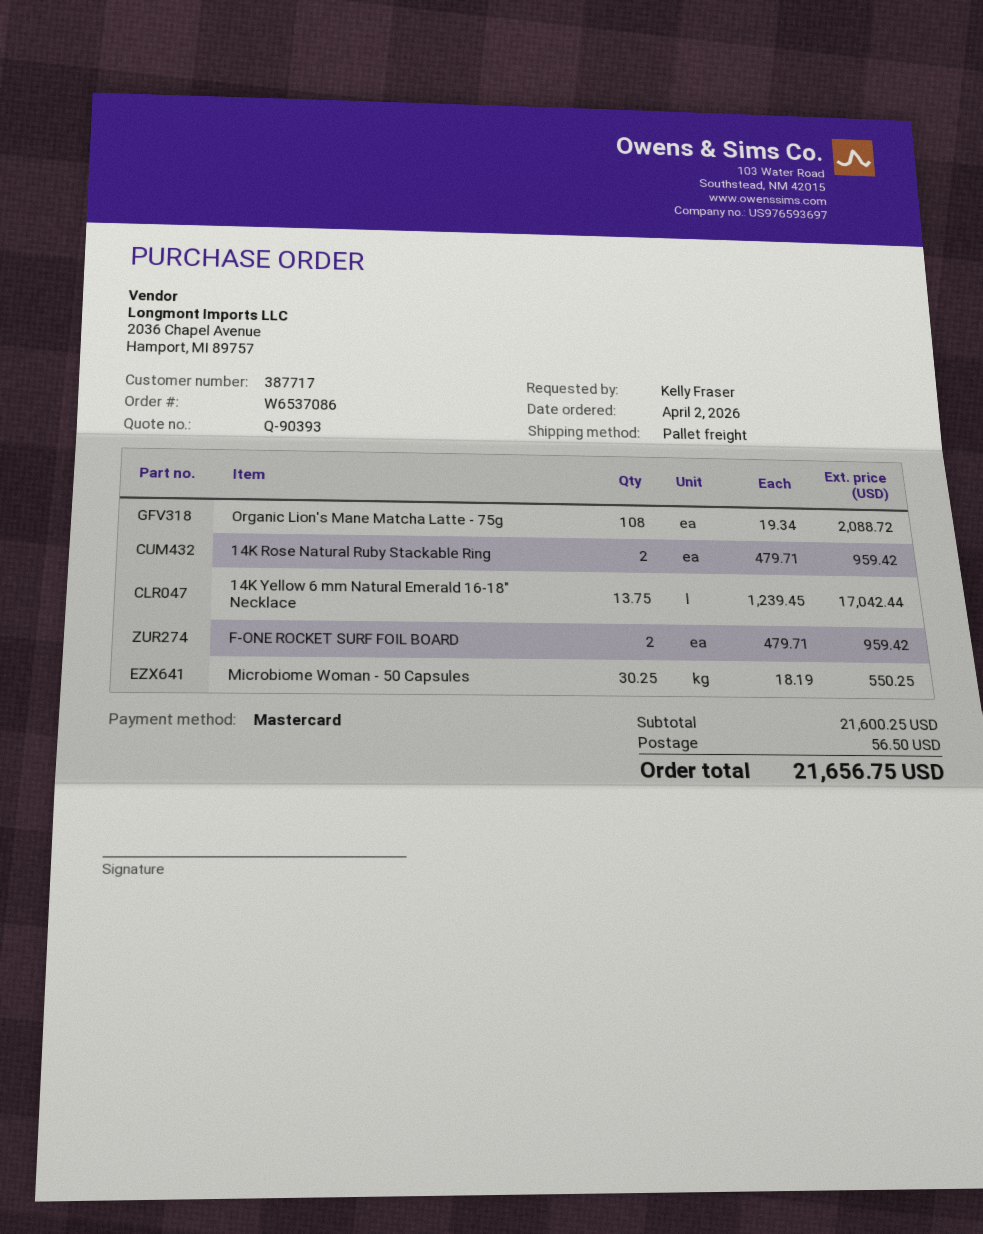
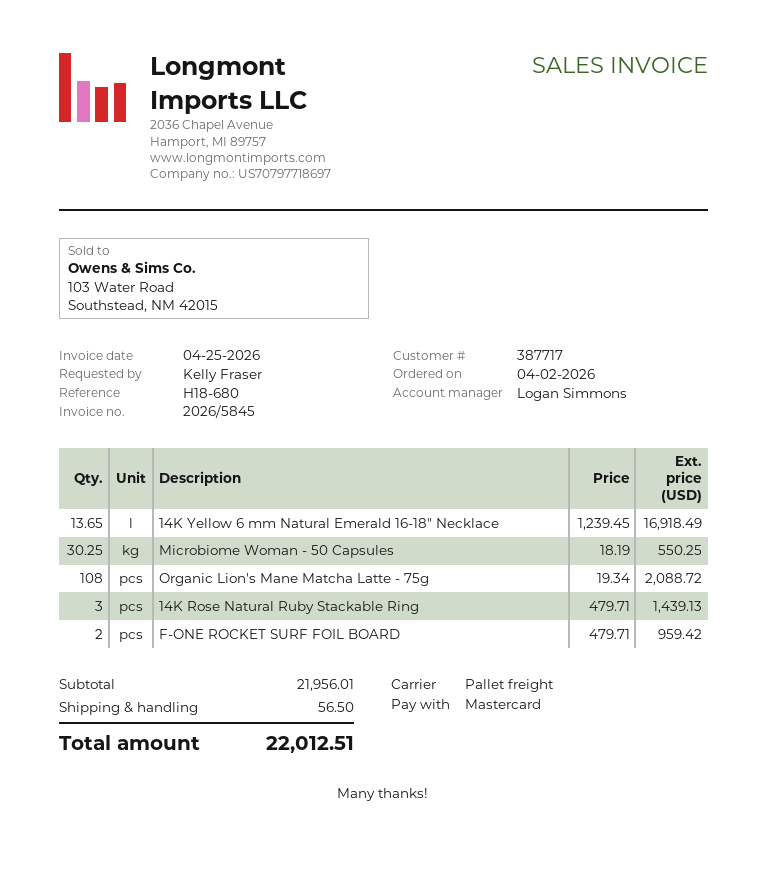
14K Rose Natural Ruby Stackable Ring: 2 x 479.71 = 959.42 -> 3 x 479.71 = 1439.13
14K Yellow 6 mm Natural Emerald 16-18" Necklace: 13.75 x 1239.45 = 17042.44 -> 13.65 x 1239.45 = 16918.49
subtotal: 21600.25 -> 21956.01
total: 21656.75 -> 22012.51

